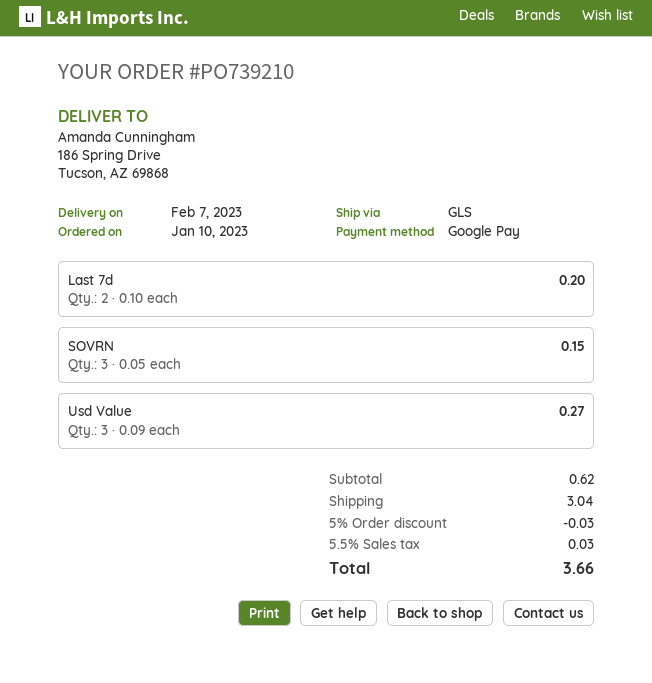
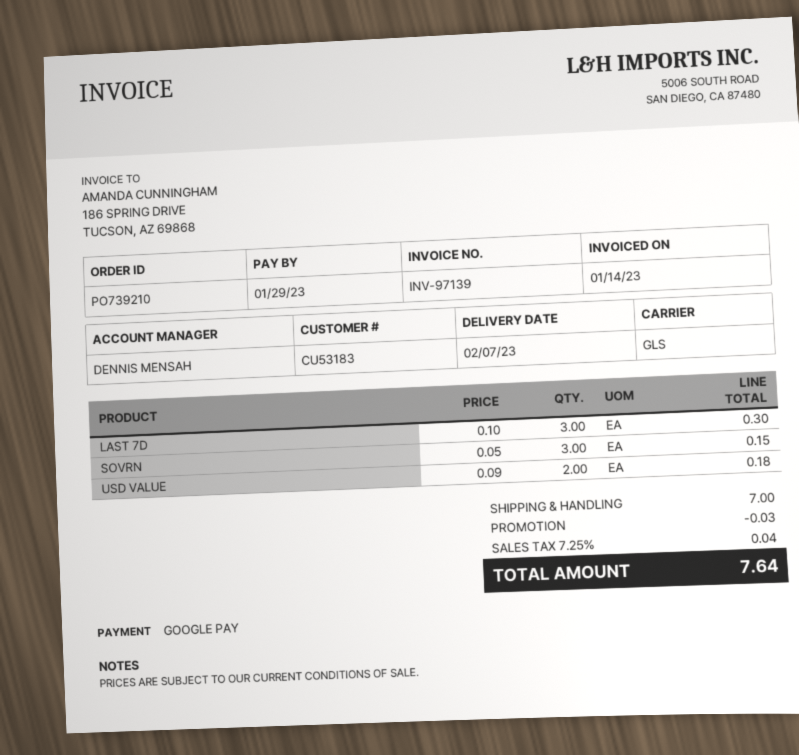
Last 7d: 2 x 0.10 = 0.20 -> 3 x 0.10 = 0.30
Usd Value: 3 x 0.09 = 0.27 -> 2 x 0.09 = 0.18
shipping: 3.04 -> 7.00
tax: 5.5% = 0.03 -> 7.25% = 0.04
total: 3.66 -> 7.64

